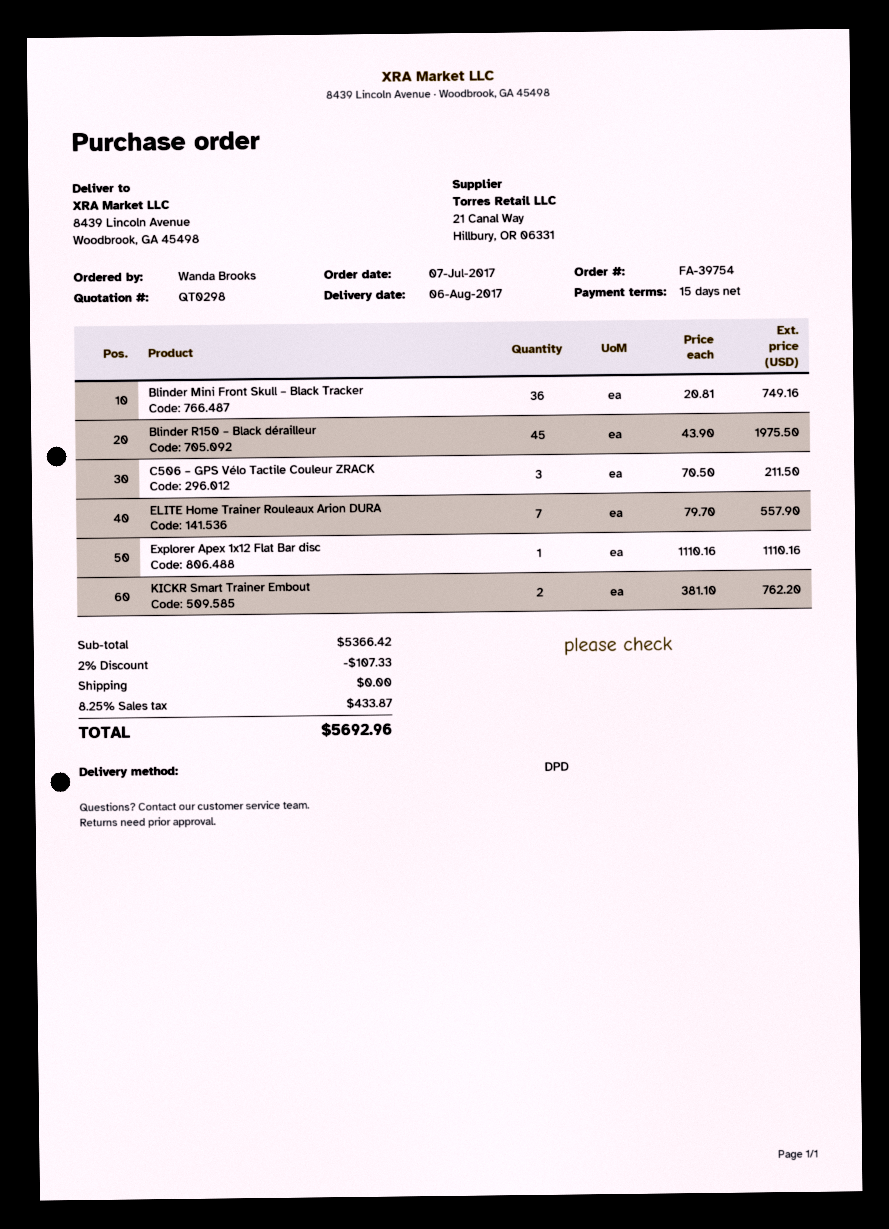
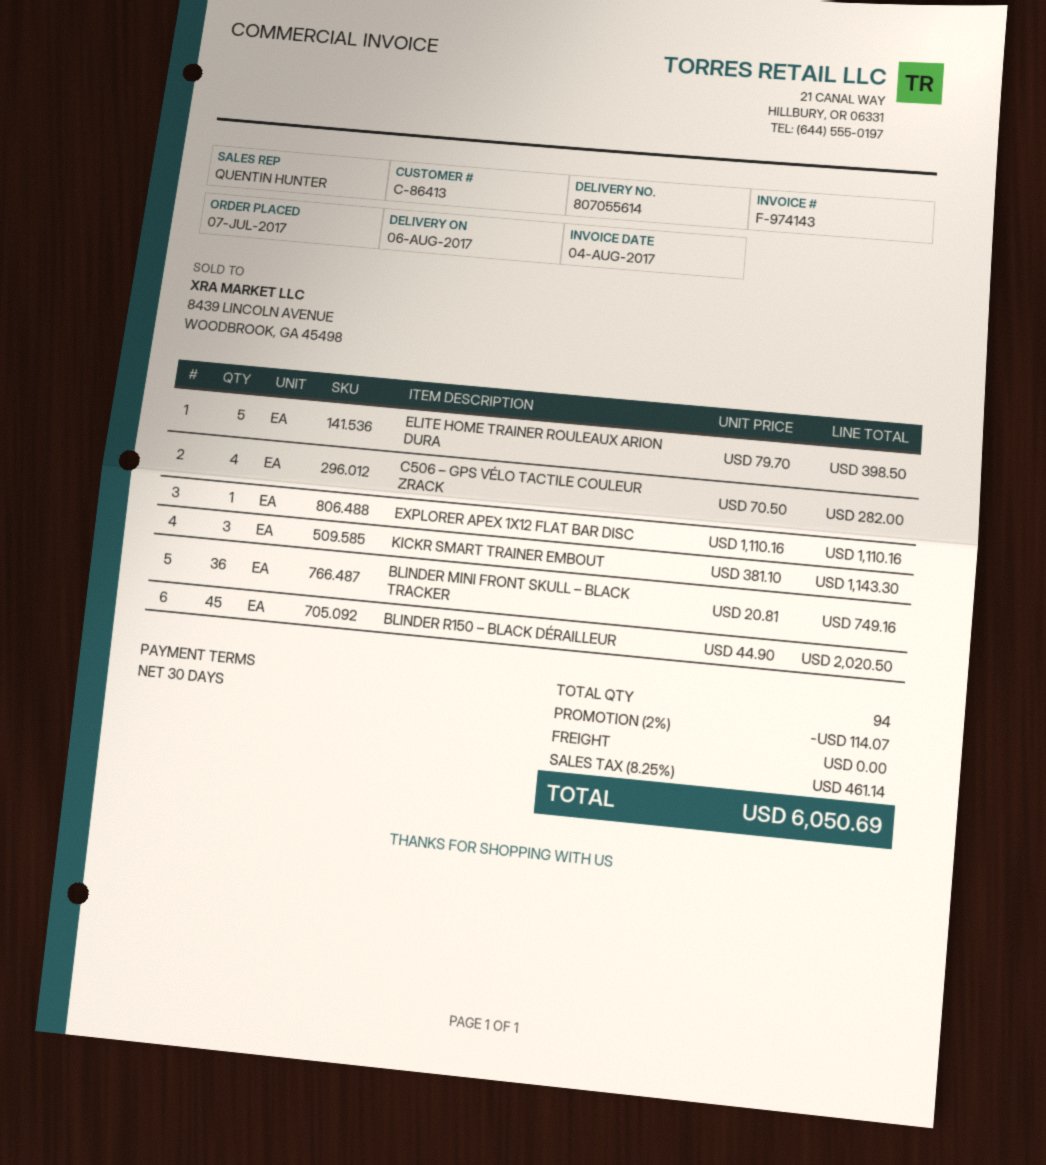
payment terms: 15 days -> 30 days
Blinder R150 – Black dérailleur: 45 x 43.90 = 1975.50 -> 45 x 44.90 = 2020.50
C506 – GPS Vélo Tactile Couleur ZRACK: 3 x 70.50 = 211.50 -> 4 x 70.50 = 282.00
ELITE Home Trainer Rouleaux Arion DURA: 7 x 79.70 = 557.90 -> 5 x 79.70 = 398.50
KICKR Smart Trainer Embout: 2 x 381.10 = 762.20 -> 3 x 381.10 = 1143.30
discount: 2% = 107.33 -> 2% = 114.07
tax: 8.25% = 433.87 -> 8.25% = 461.14
total: 5692.96 -> 6050.69

